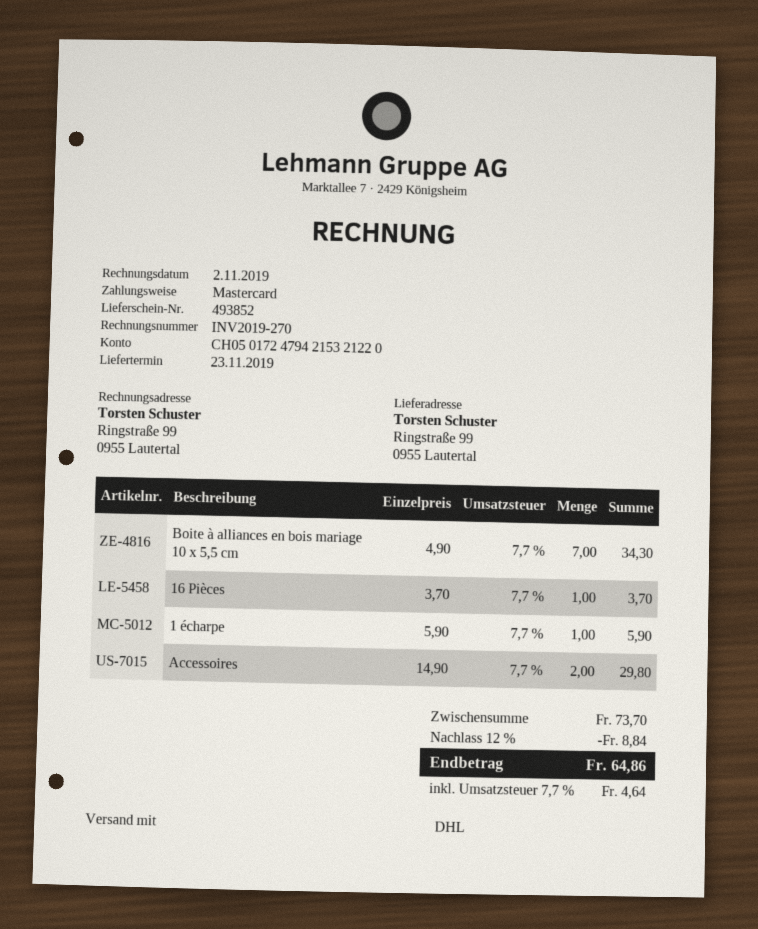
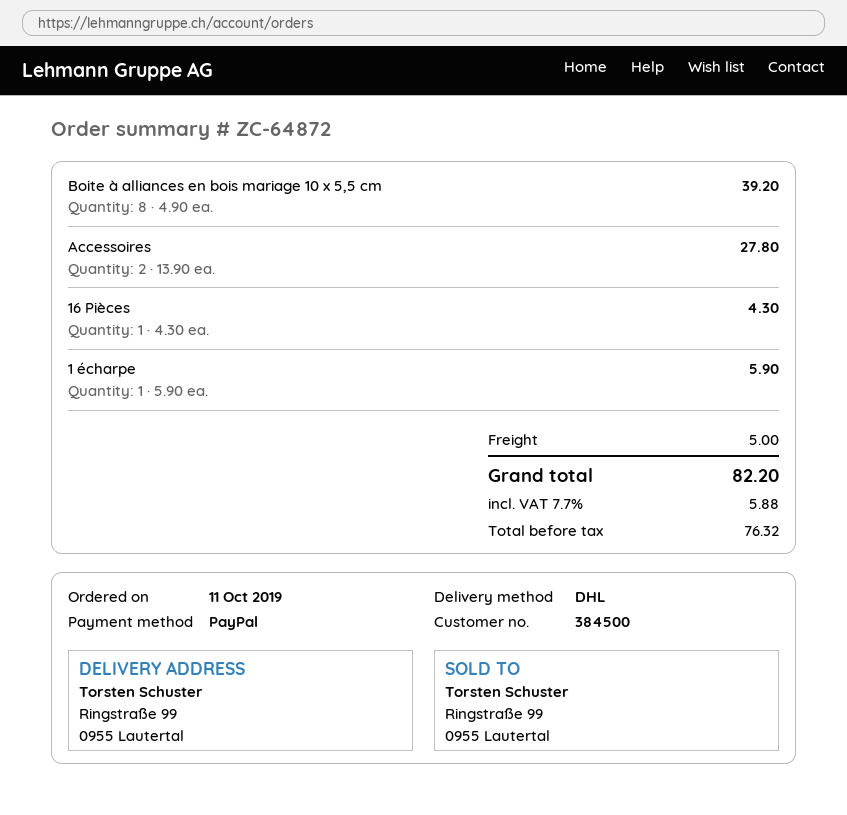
payment method: Mastercard -> PayPal
Boite à alliances en bois mariage 10 x 5,5 cm: 7 x 4.90 = 34.30 -> 8 x 4.90 = 39.20
16 Pièces: 1 x 3.70 = 3.70 -> 1 x 4.30 = 4.30
Accessoires: 2 x 14.90 = 29.80 -> 2 x 13.90 = 27.80
discount: 12% = 8.84 -> none
shipping: none -> 5.00
tax: 7.7% = 4.64 -> 7.7% = 5.88
total: 64.86 -> 82.20

